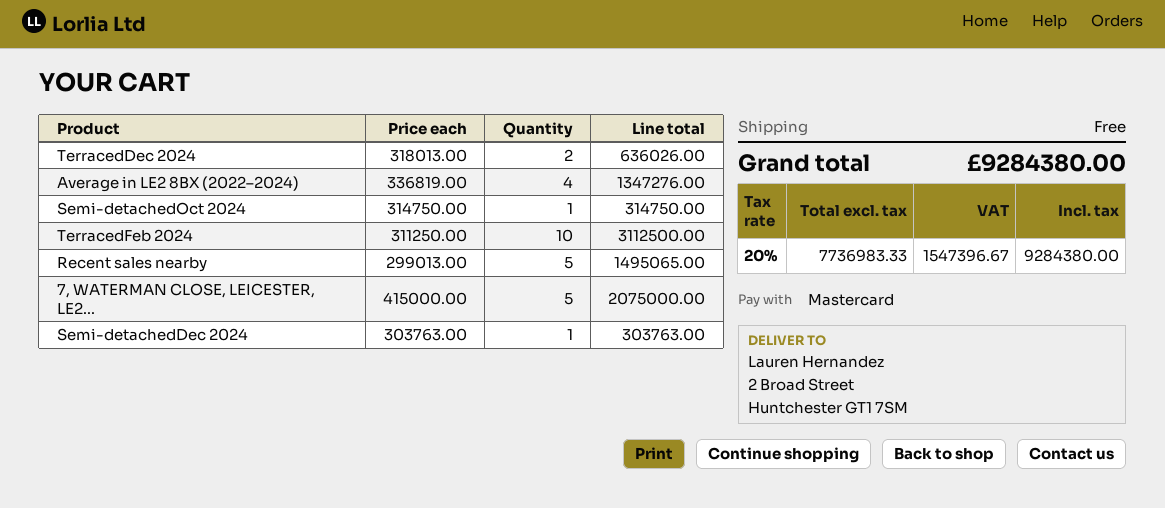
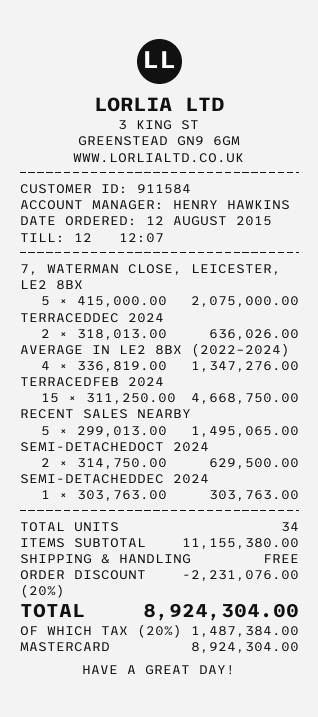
Semi-detachedOct 2024: 1 x 314750.00 = 314750.00 -> 2 x 314750.00 = 629500.00
TerracedFeb 2024: 10 x 311250.00 = 3112500.00 -> 15 x 311250.00 = 4668750.00
discount: none -> 20% = 2231076.00
tax: 20% = 1547396.67 -> 20% = 1487384.00
total: 9284380.00 -> 8924304.00

